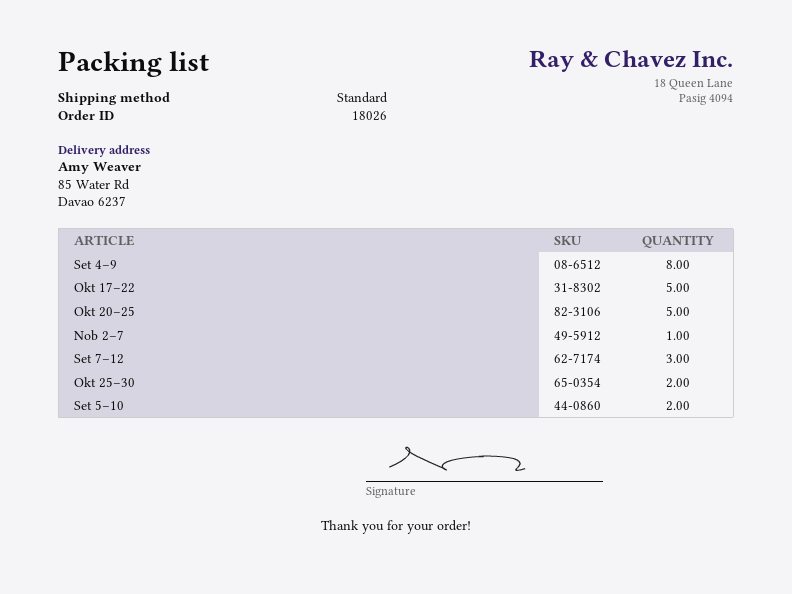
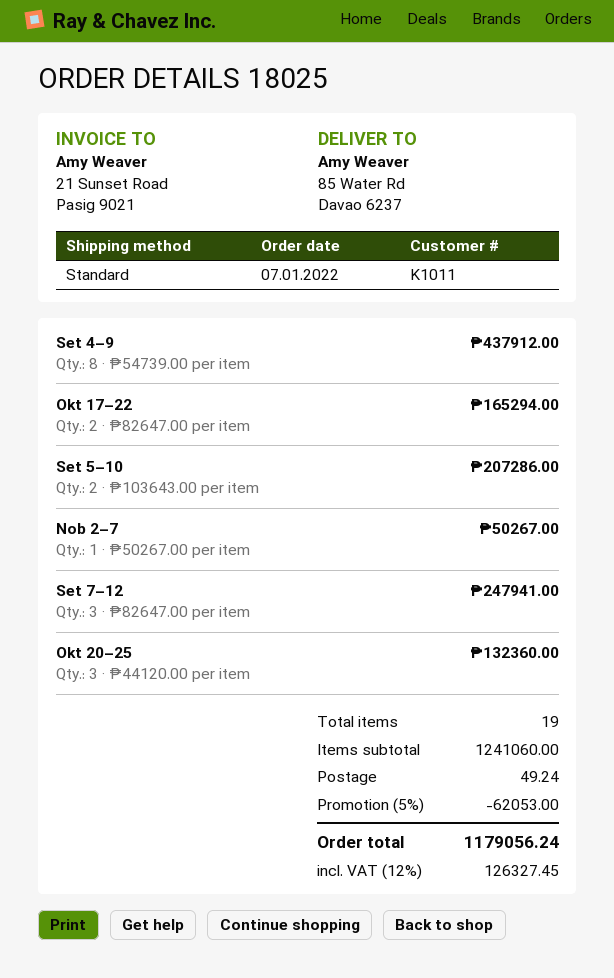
order number: 18026 -> 18025
Okt 17–22: 5 -> 2
Okt 20–25: 5 -> 3
Okt 25–30: 2 -> none

